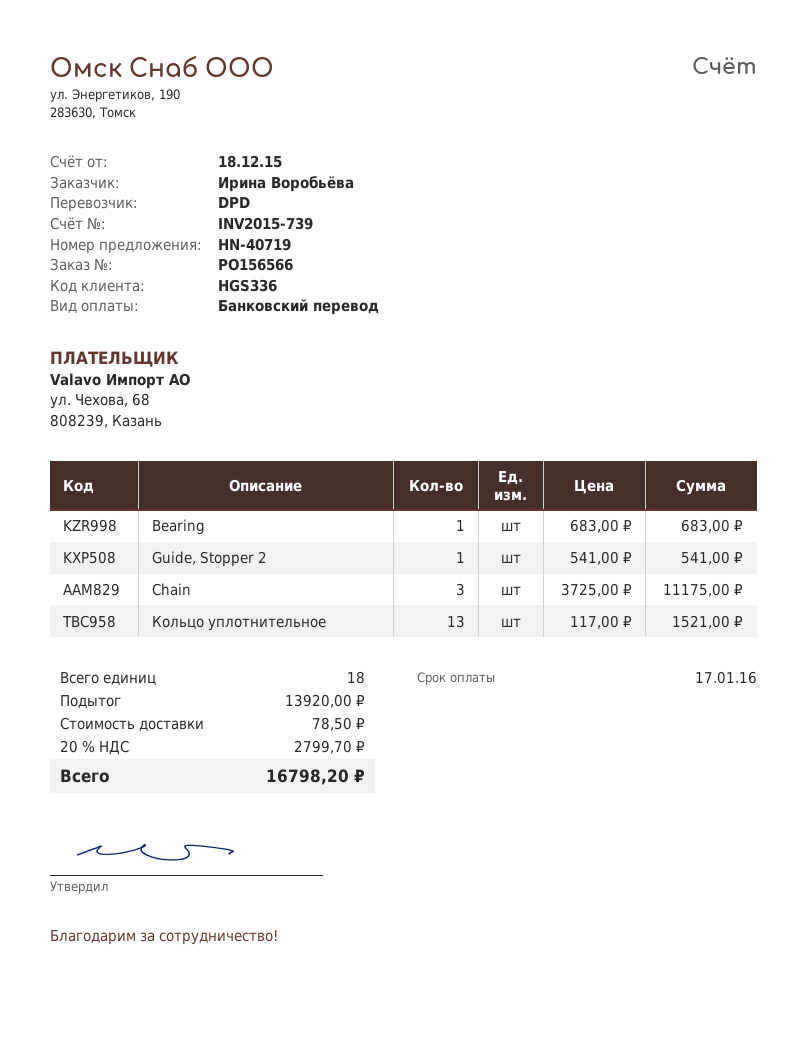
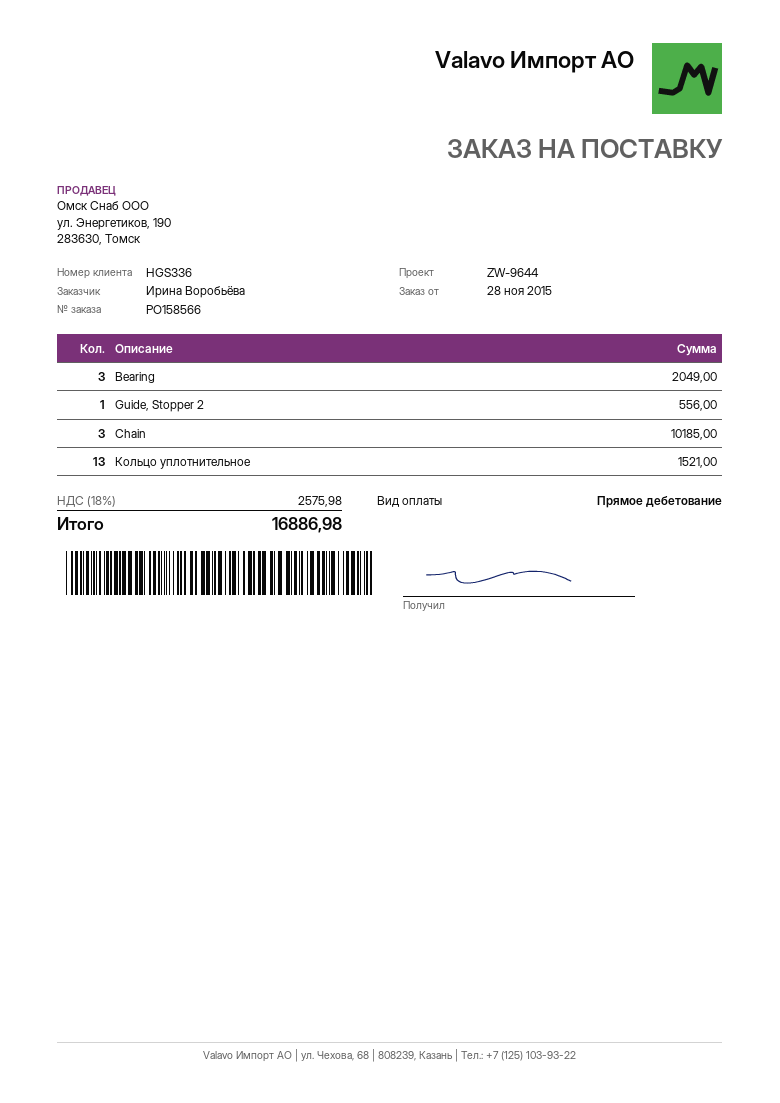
order number: PO156566 -> PO158566
payment method: bank transfer -> direct debit
Bearing: 1 for 683.00 -> 3 for 2049.00
Guide, Stopper 2: 1 for 541.00 -> 1 for 556.00
Chain: 3 for 11175.00 -> 3 for 10185.00
shipping: 78.50 -> none
tax: 20% = 2799.70 -> 18% = 2575.98
total: 16798.20 -> 16886.98

